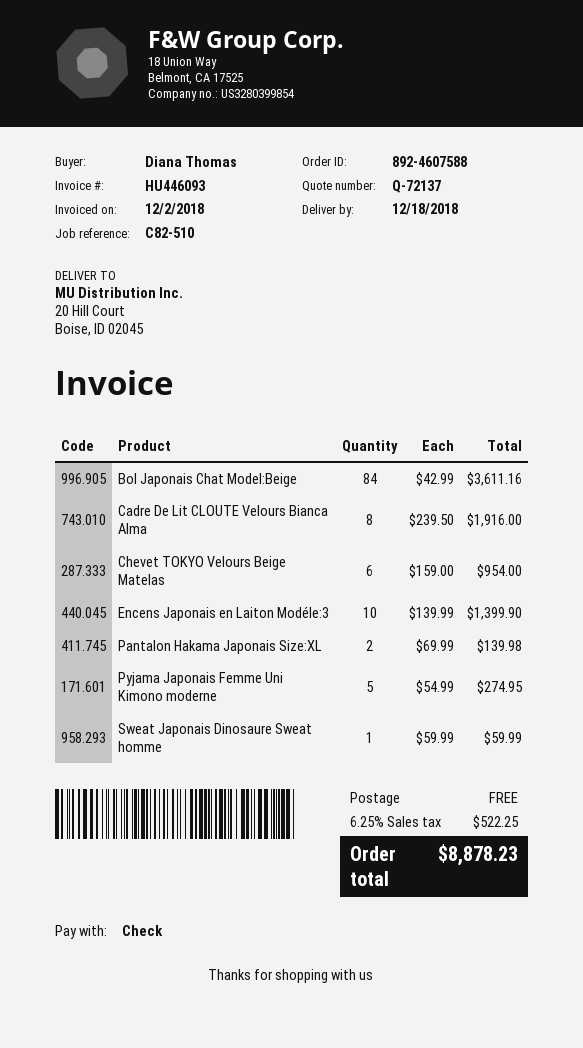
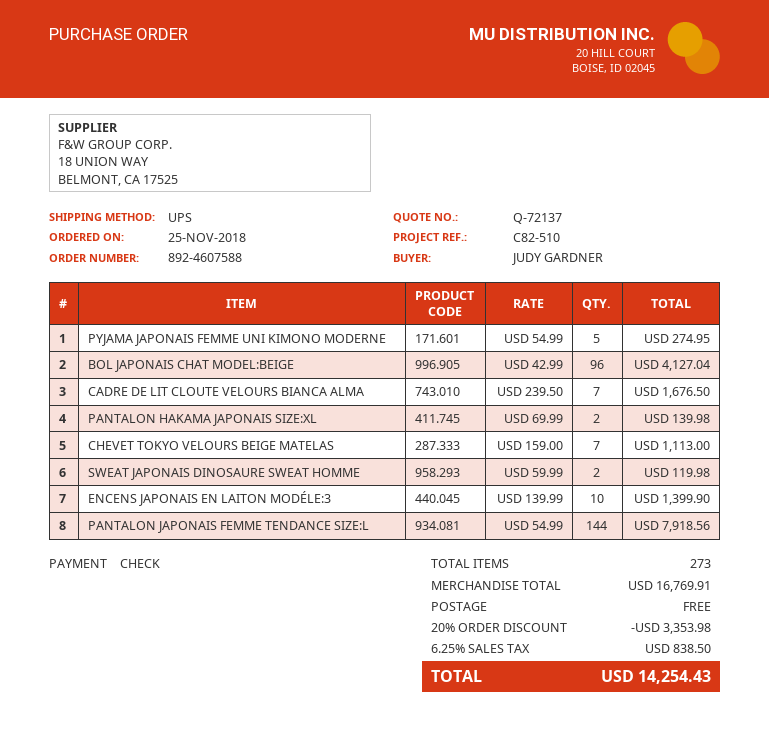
ordered by: Diana Thomas -> JUDY GARDNER
Bol Japonais Chat Model:Beige: 84 x 42.99 = 3611.16 -> 96 x 42.99 = 4127.04
Cadre De Lit CLOUTE Velours Bianca Alma: 8 x 239.50 = 1916.00 -> 7 x 239.50 = 1676.50
Chevet TOKYO Velours Beige Matelas: 6 x 159.00 = 954.00 -> 7 x 159.00 = 1113.00
Sweat Japonais Dinosaure Sweat homme: 1 x 59.99 = 59.99 -> 2 x 59.99 = 119.98
PANTALON JAPONAIS FEMME TENDANCE SIZE:L: none -> 144 x 54.99 = 7918.56
discount: none -> 20% = 3353.98
tax: 6.25% = 522.25 -> 6.25% = 838.50
total: 8878.23 -> 14254.43

